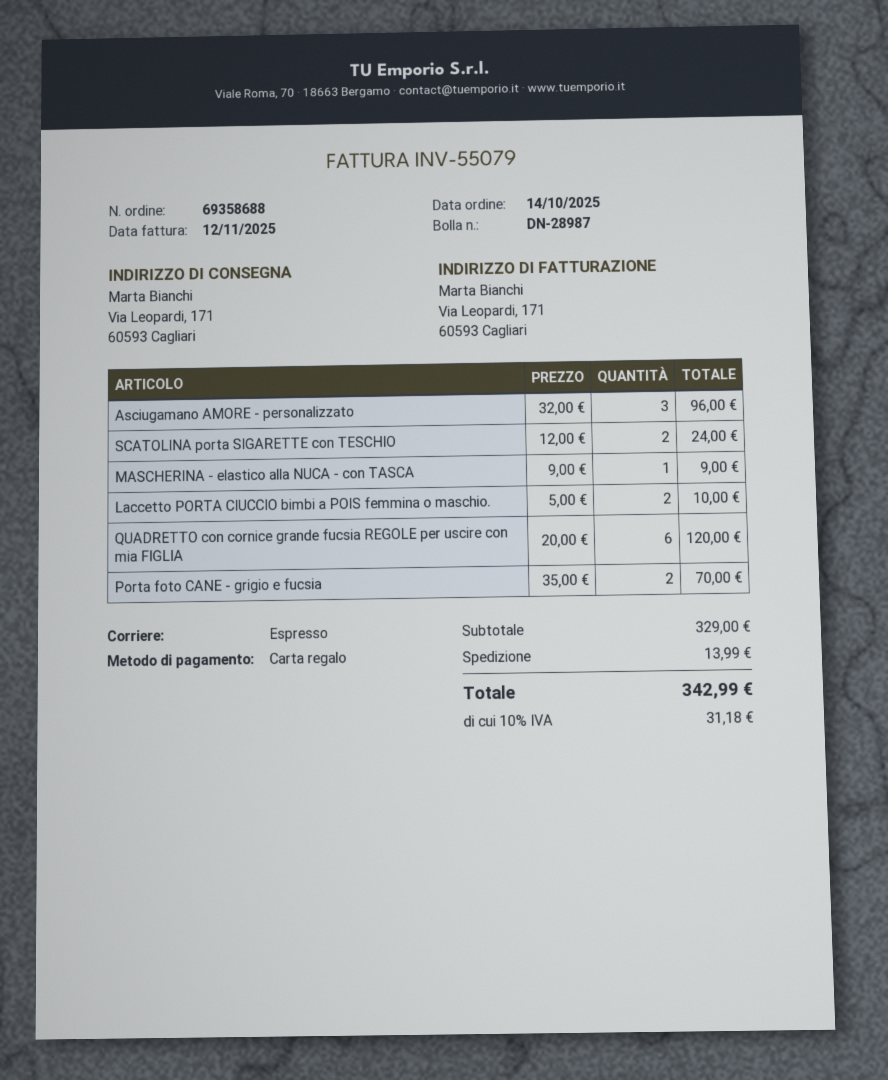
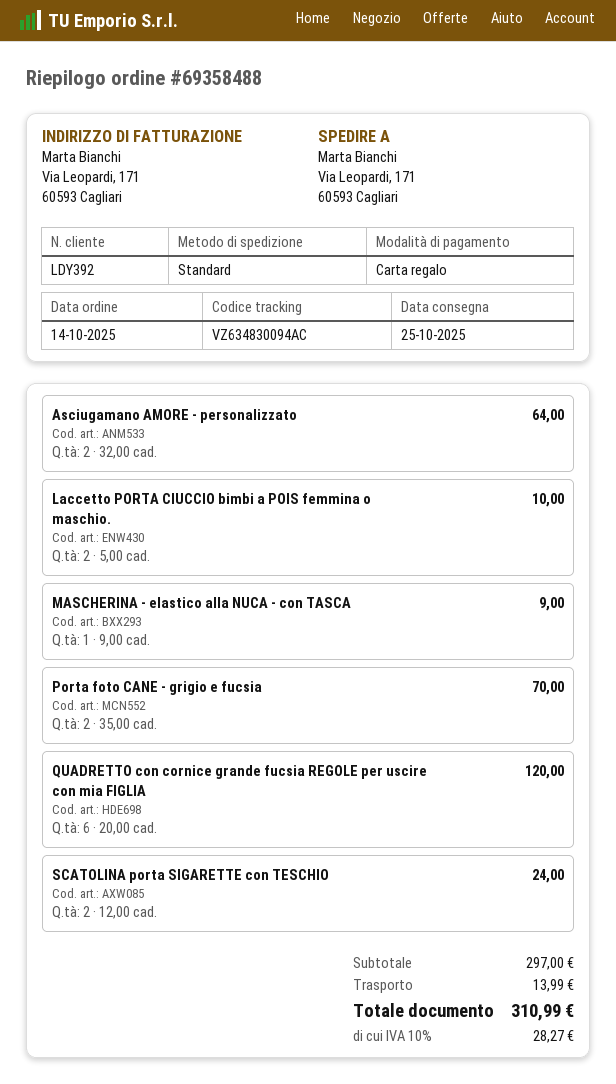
order number: 69358688 -> 69358488
shipping method: express -> standard
Asciugamano AMORE - personalizzato: 3 x 32.00 = 96.00 -> 2 x 32.00 = 64.00
subtotal: 329.00 -> 297.00
tax: 10% = 31.18 -> 10% = 28.27
total: 342.99 -> 310.99

